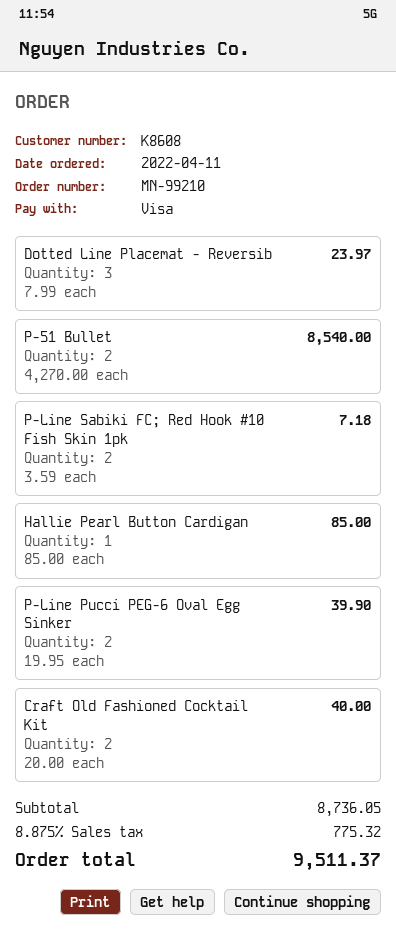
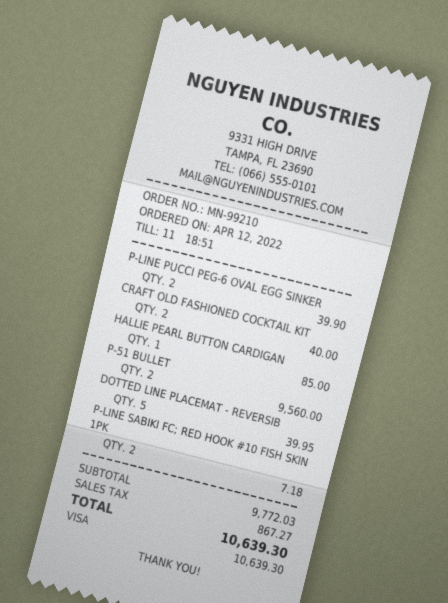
order date: 2022-04-11 -> 2022-04-12
Dotted Line Placemat - Reversib: 3 for 23.97 -> 5 for 39.95
P-51 Bullet: 2 for 8540.00 -> 2 for 9560.00
subtotal: 8736.05 -> 9772.03
tax: 775.32 -> 867.27
total: 9511.37 -> 10639.30

